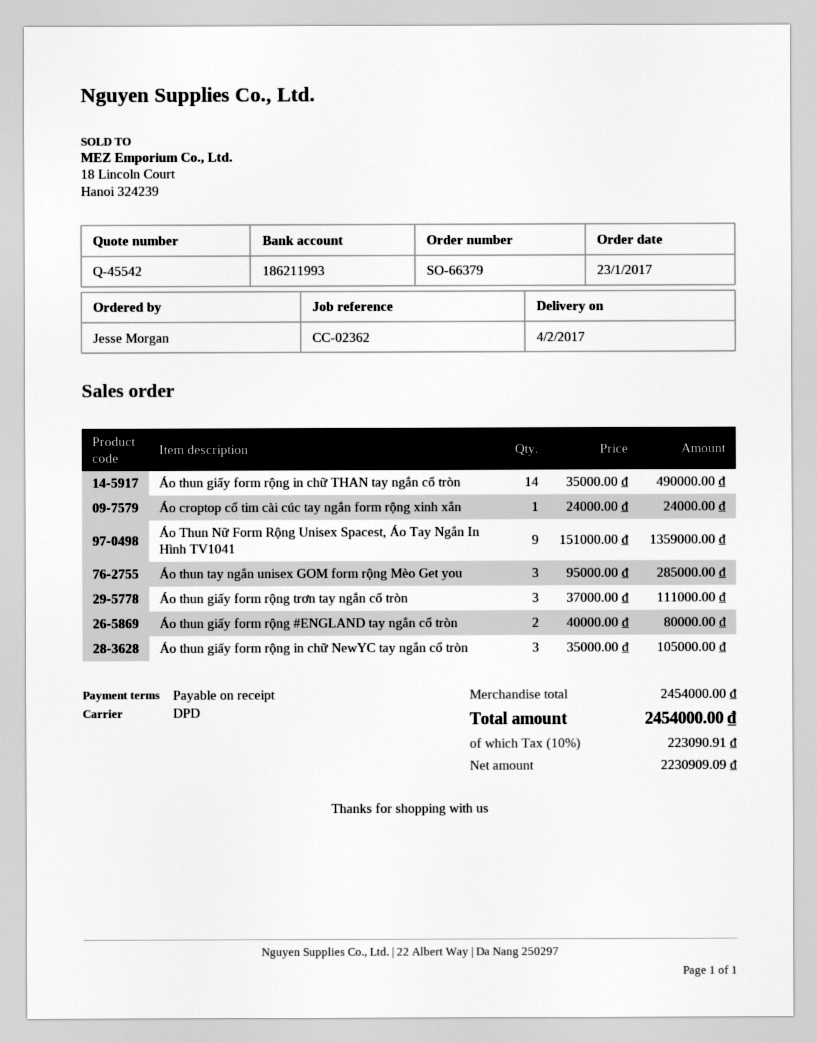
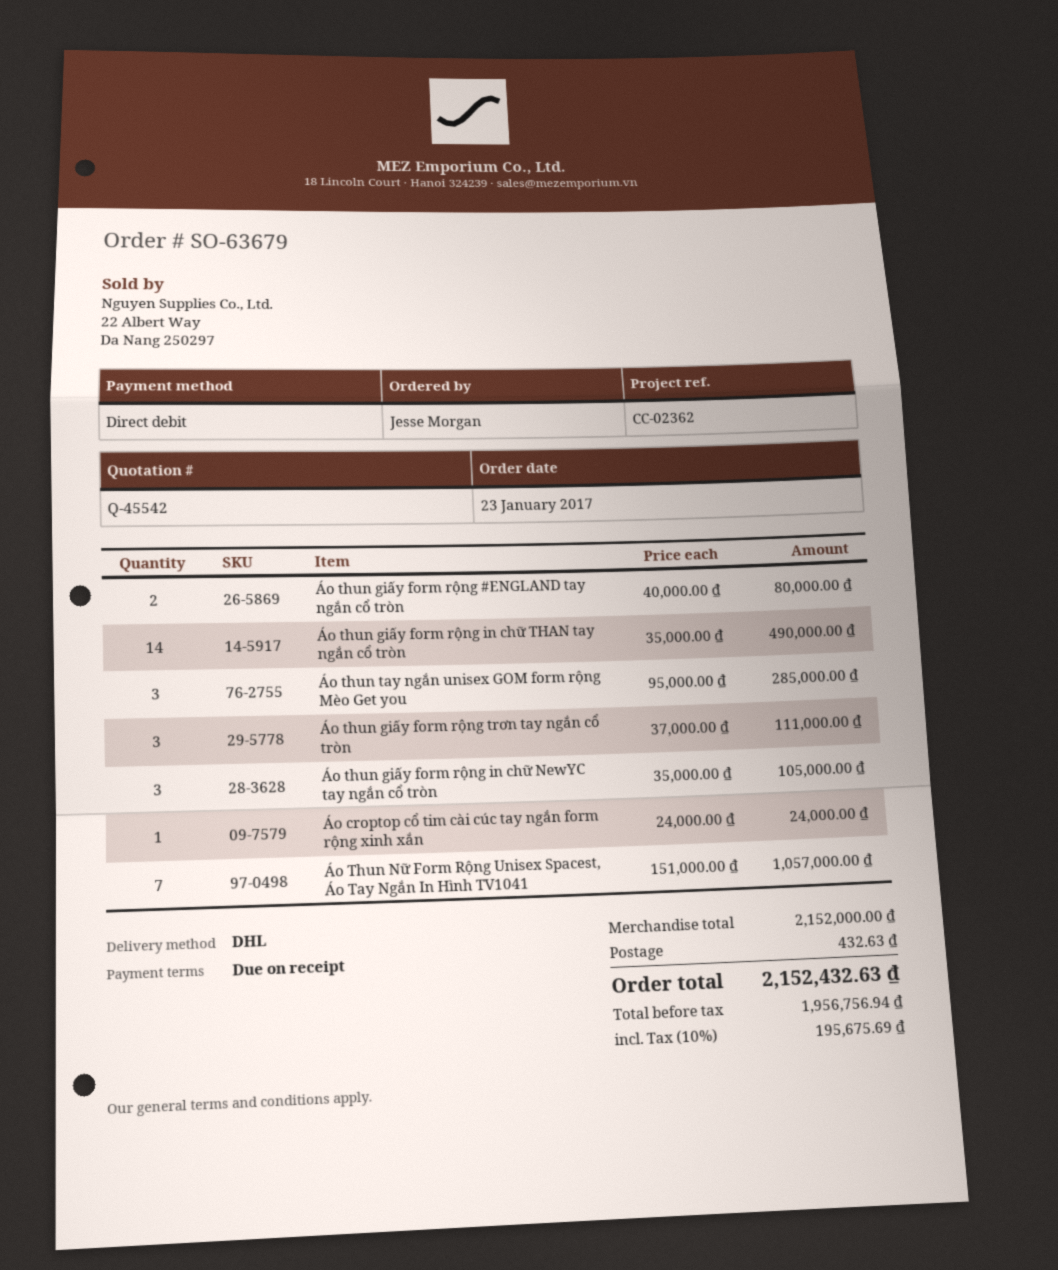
order number: SO-66379 -> SO-63679
shipping method: DPD -> DHL
Áo Thun Nữ Form Rộng Unisex Spacest, Áo Tay Ngắn In Hình TV1041: 9 x 151000.00 = 1359000.00 -> 7 x 151000.00 = 1057000.00
subtotal: 2454000.00 -> 2152000.00
shipping: none -> 432.63
net: 2230909.09 -> 1956756.94
tax: 10% = 223090.91 -> 10% = 195675.69
total: 2454000.00 -> 2152432.63

